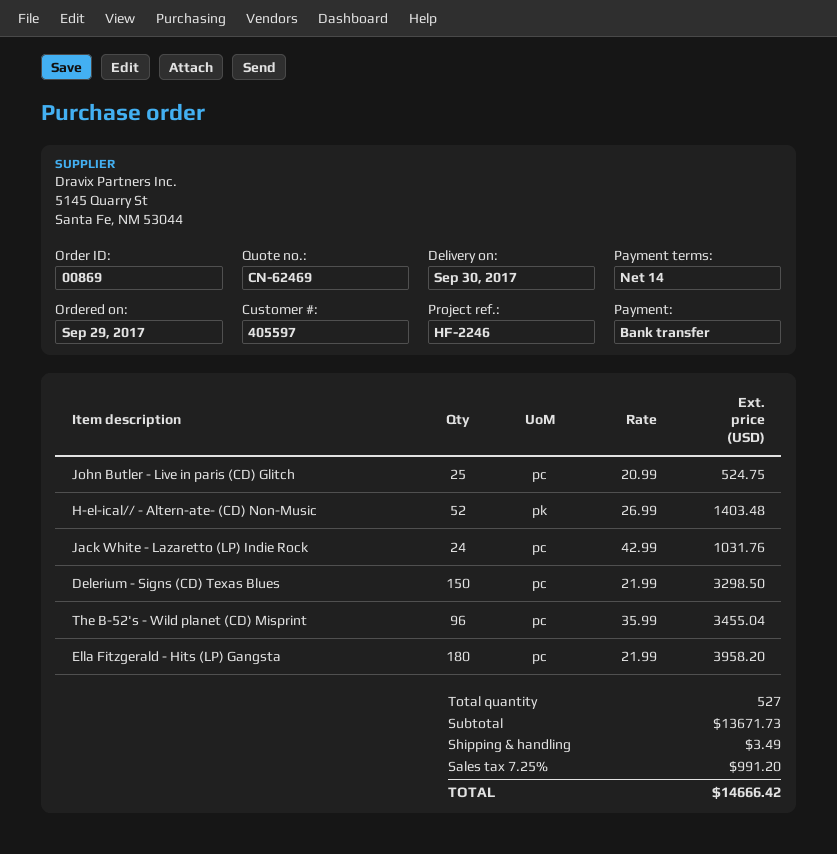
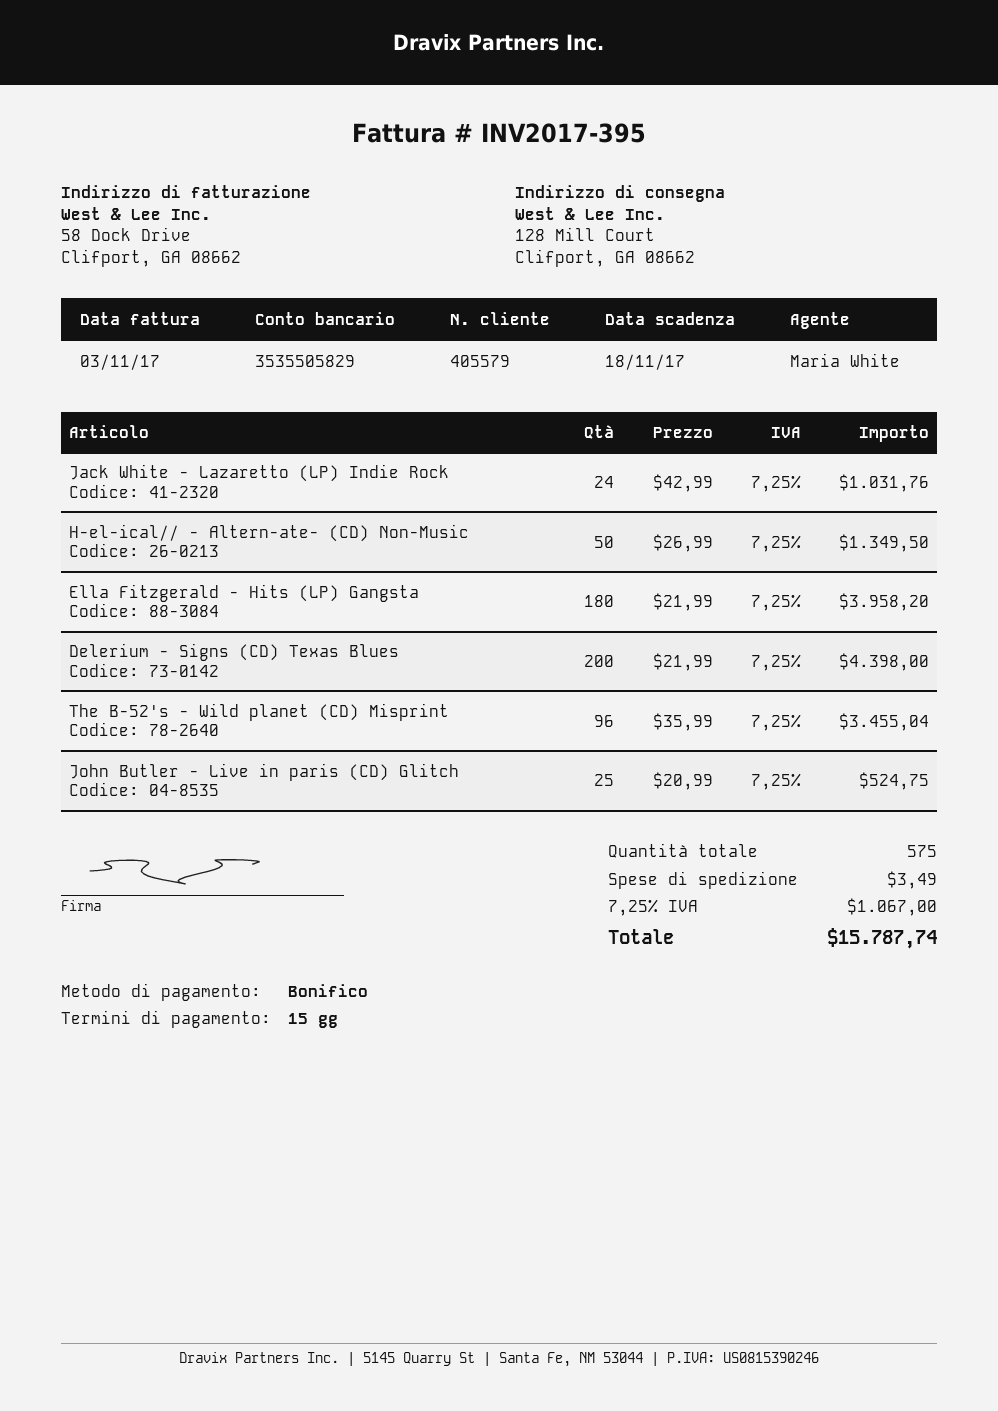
payment terms: 14 days -> 15 days
customer number: 405597 -> 405579
H-el-ical// - Altern-ate- (CD) Non-Music: 52 x 26.99 = 1403.48 -> 50 x 26.99 = 1349.50
Delerium - Signs (CD) Texas Blues: 150 x 21.99 = 3298.50 -> 200 x 21.99 = 4398.00
total quantity: 527 -> 575
tax: 7.25% = 991.20 -> 7.25% = 1067.00
total: 14666.42 -> 15787.74

